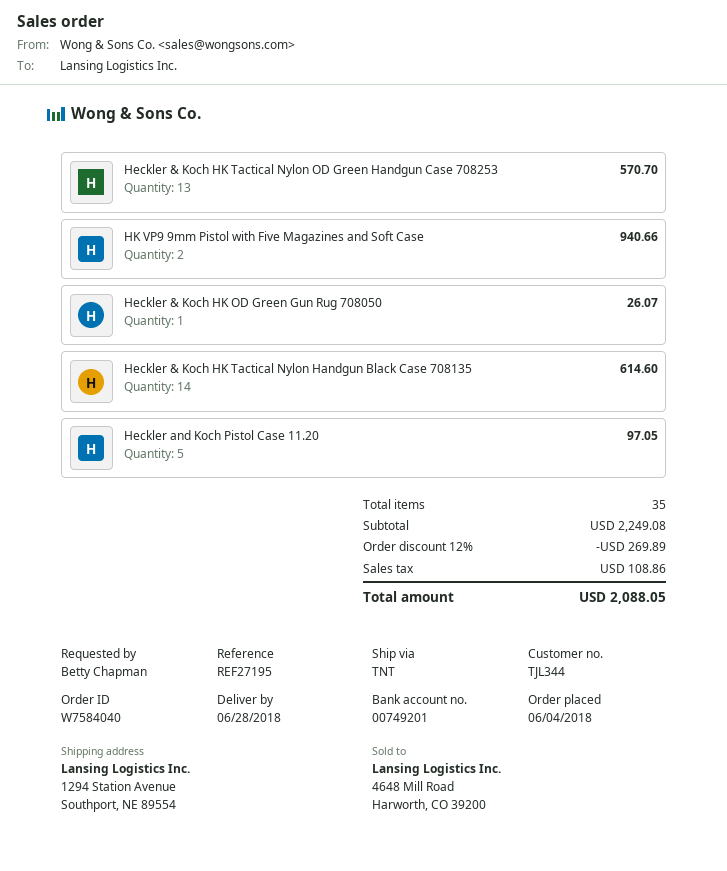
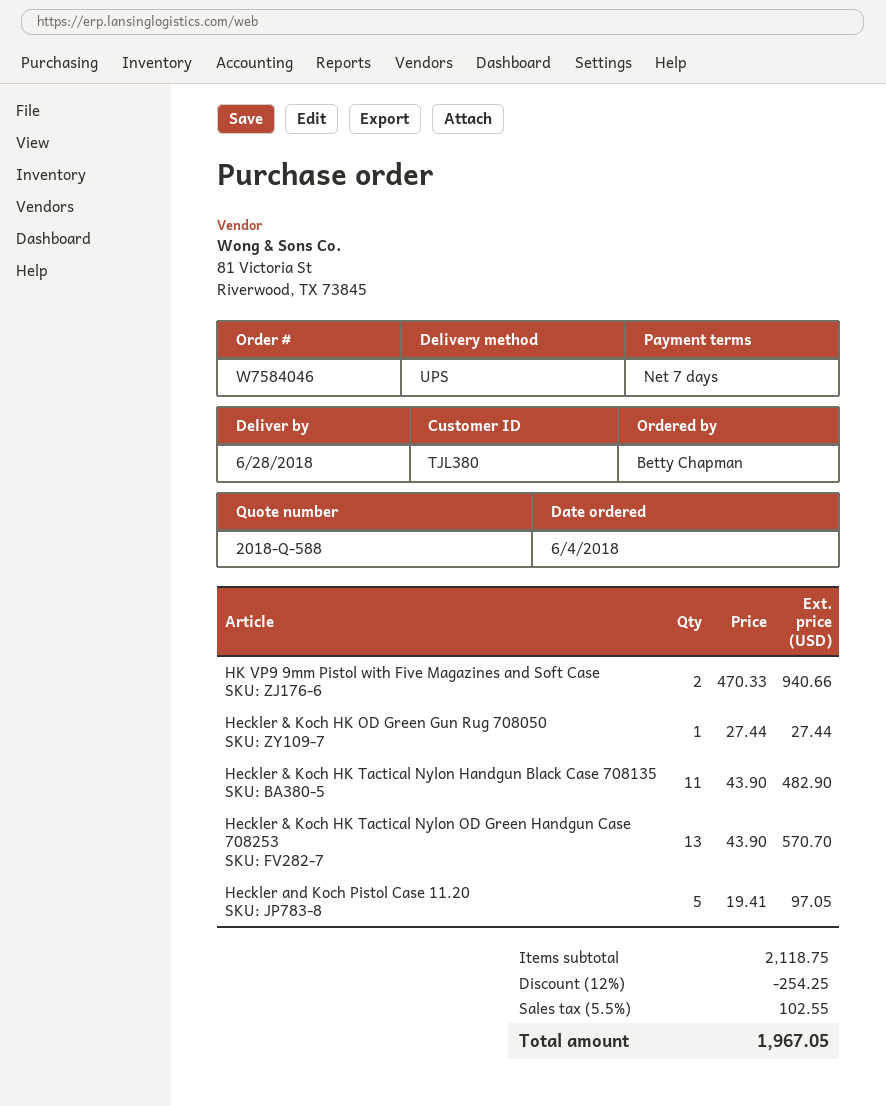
order number: W7584040 -> W7584046
customer number: TJL344 -> TJL380
shipping method: TNT -> UPS
Heckler & Koch HK OD Green Gun Rug 708050: 1 for 26.07 -> 1 for 27.44
Heckler & Koch HK Tactical Nylon Handgun Black Case 708135: 14 for 614.60 -> 11 for 482.90
subtotal: 2249.08 -> 2118.75
discount: 12% = 269.89 -> 12% = 254.25
tax: 108.86 -> 102.55
total: 2088.05 -> 1967.05

